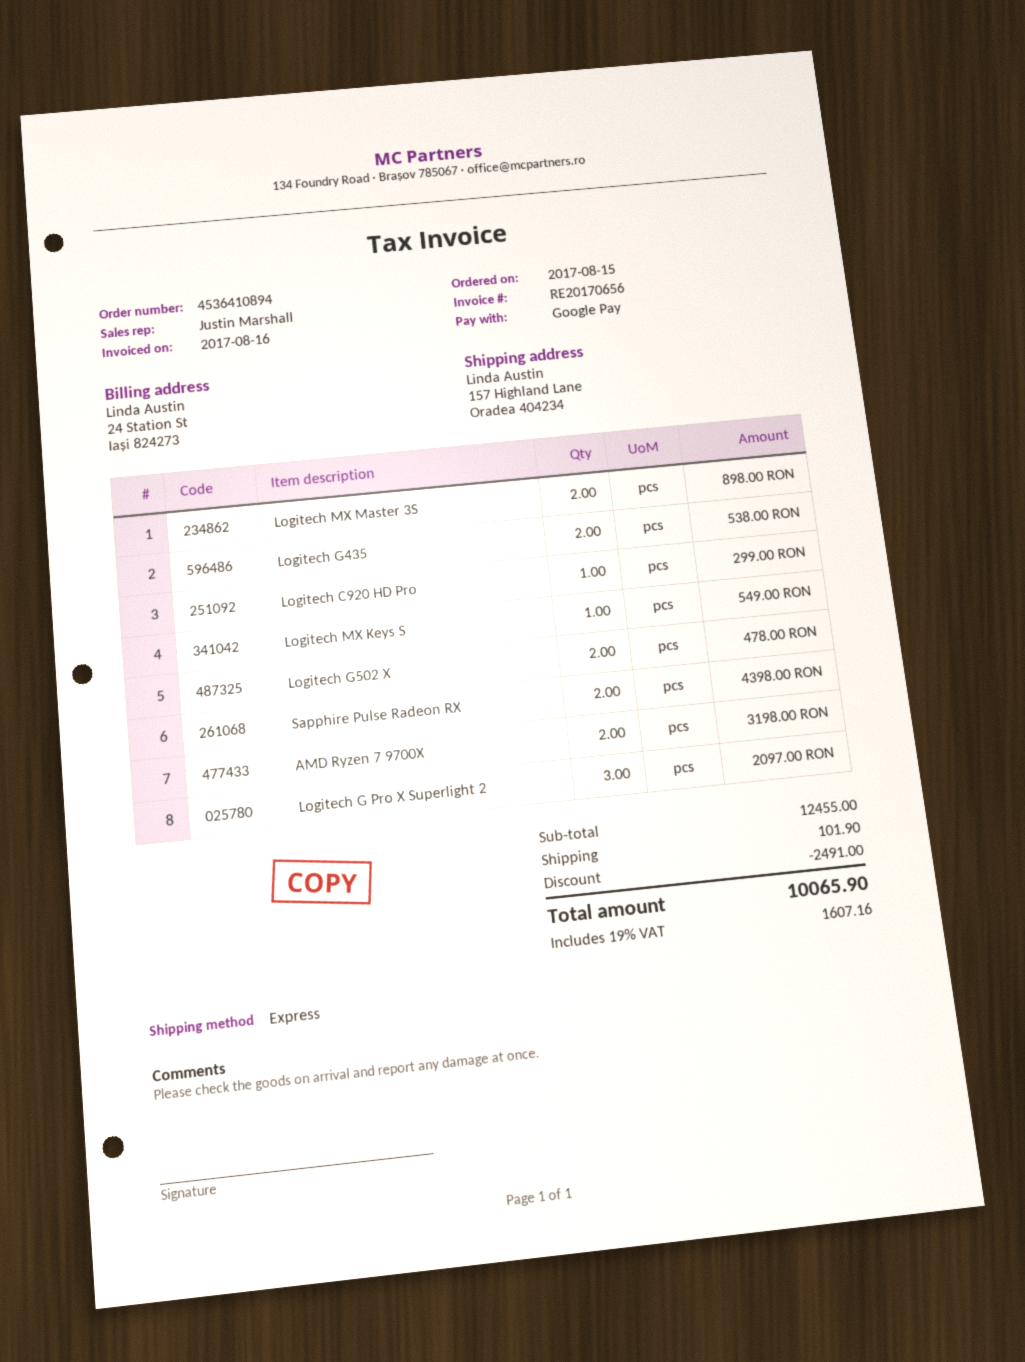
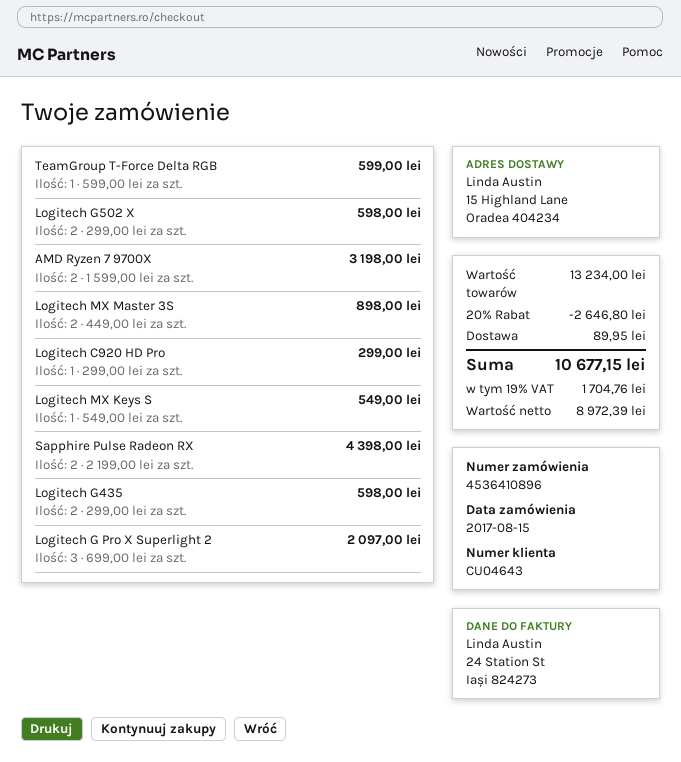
order number: 4536410894 -> 4536410896
ship to: 157 Highland Lane, Oradea 404234 -> 15 Highland Lane, Oradea 404234
Logitech G435: 2 for 538.00 -> 2 for 598.00
Logitech G502 X: 2 for 478.00 -> 2 for 598.00
TeamGroup T-Force Delta RGB: none -> 1 for 599.00
subtotal: 12455.00 -> 13234.00
discount: 2491.00 -> 2646.80
shipping: 101.90 -> 89.95
tax: 19% = 1607.16 -> 19% = 1704.76
total: 10065.90 -> 10677.15

